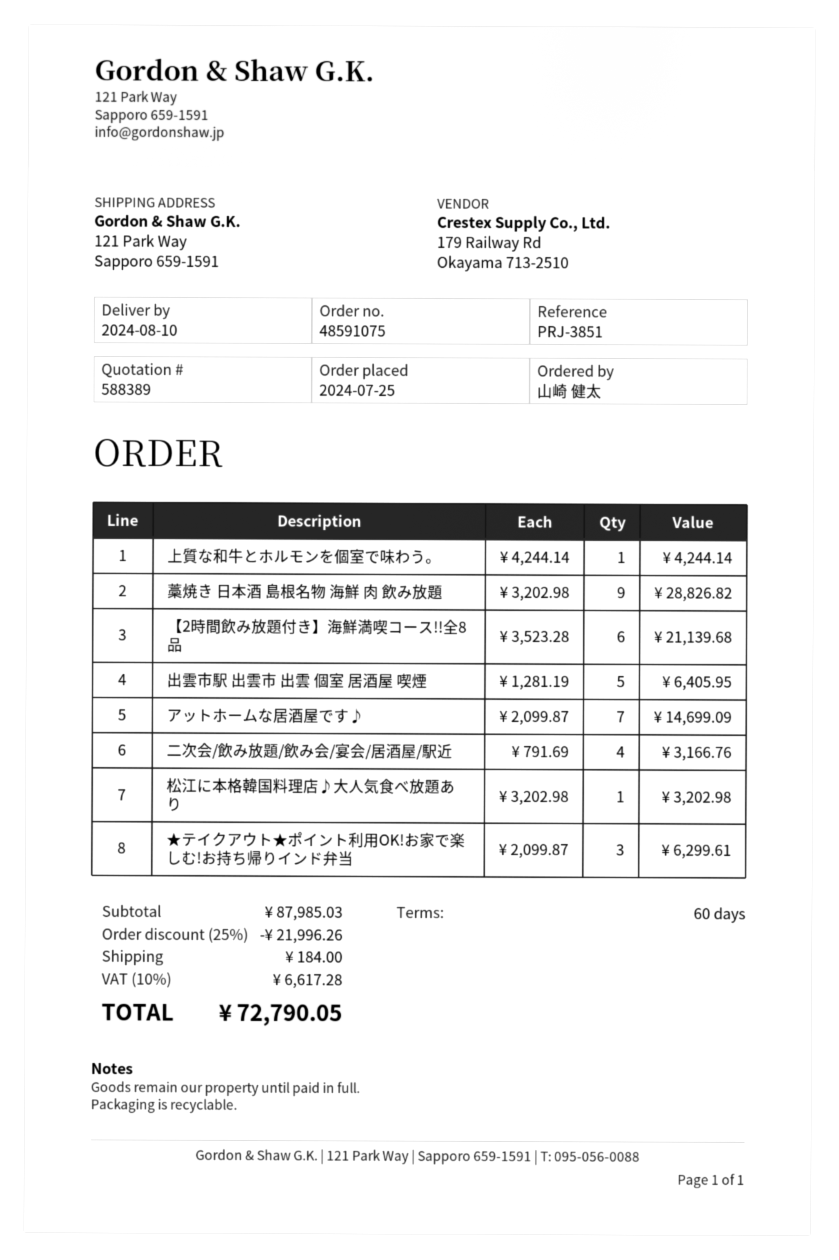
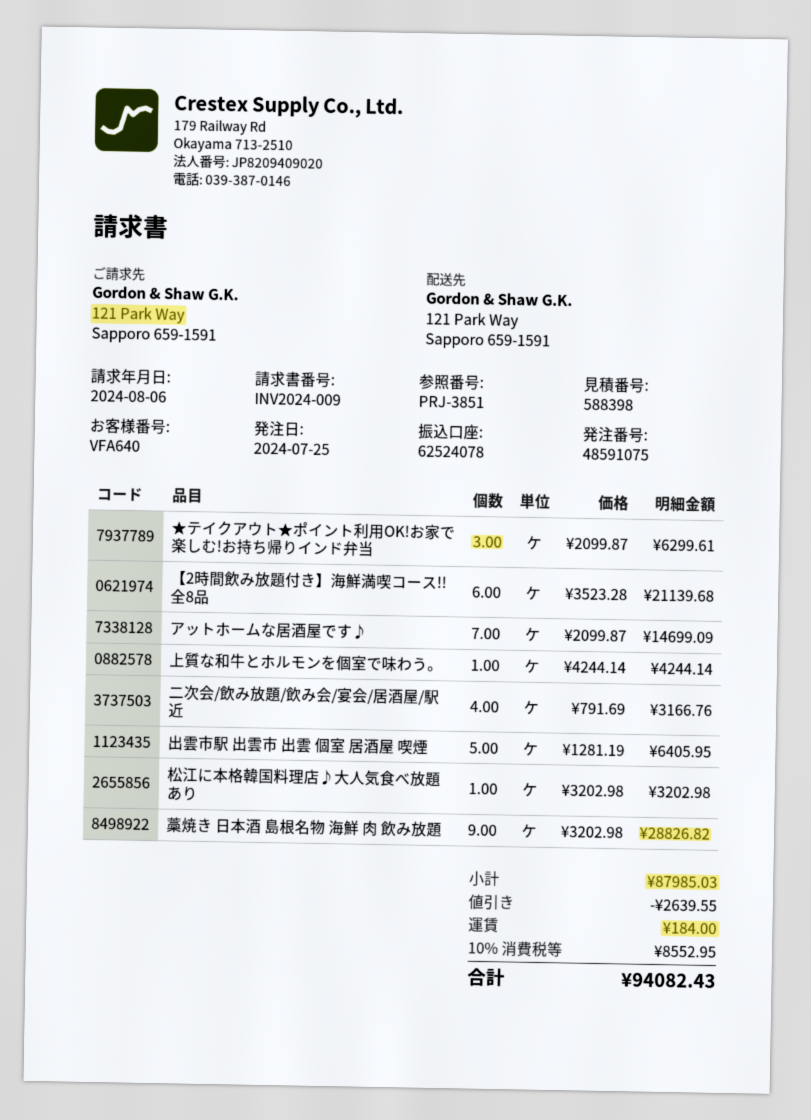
quote number: 588389 -> 588398
discount: 21996.26 -> 2639.55
tax: 10% = 6617.28 -> 10% = 8552.95
total: 72790.05 -> 94082.43

